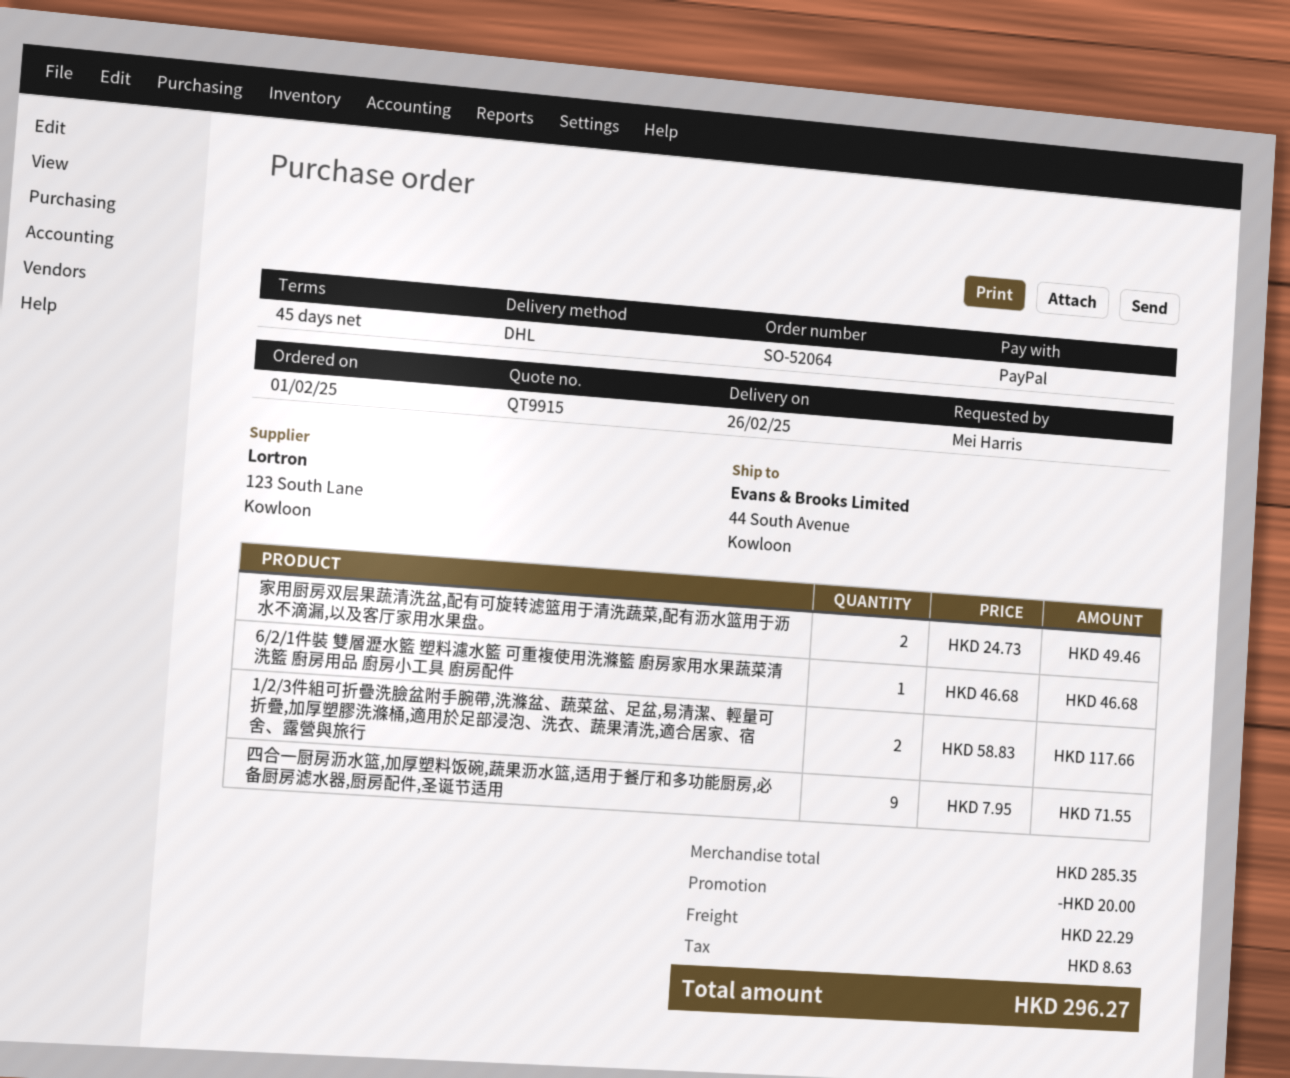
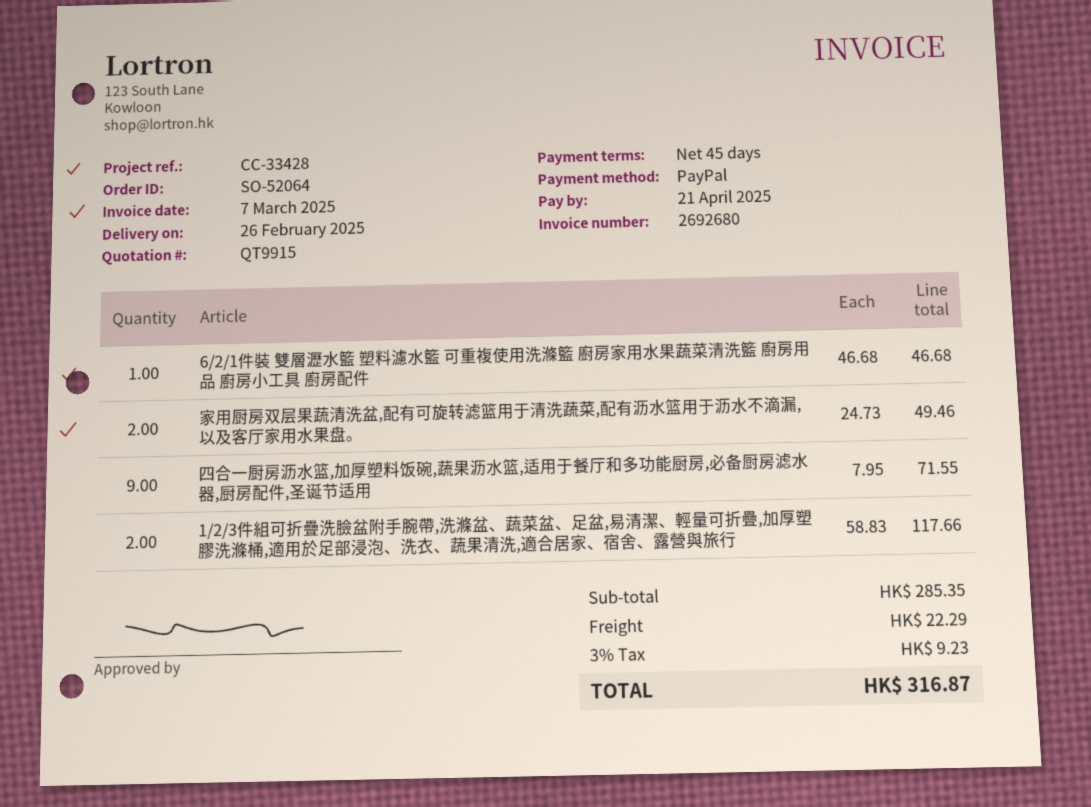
discount: 20.00 -> none
tax: 8.63 -> 9.23
total: 296.27 -> 316.87

